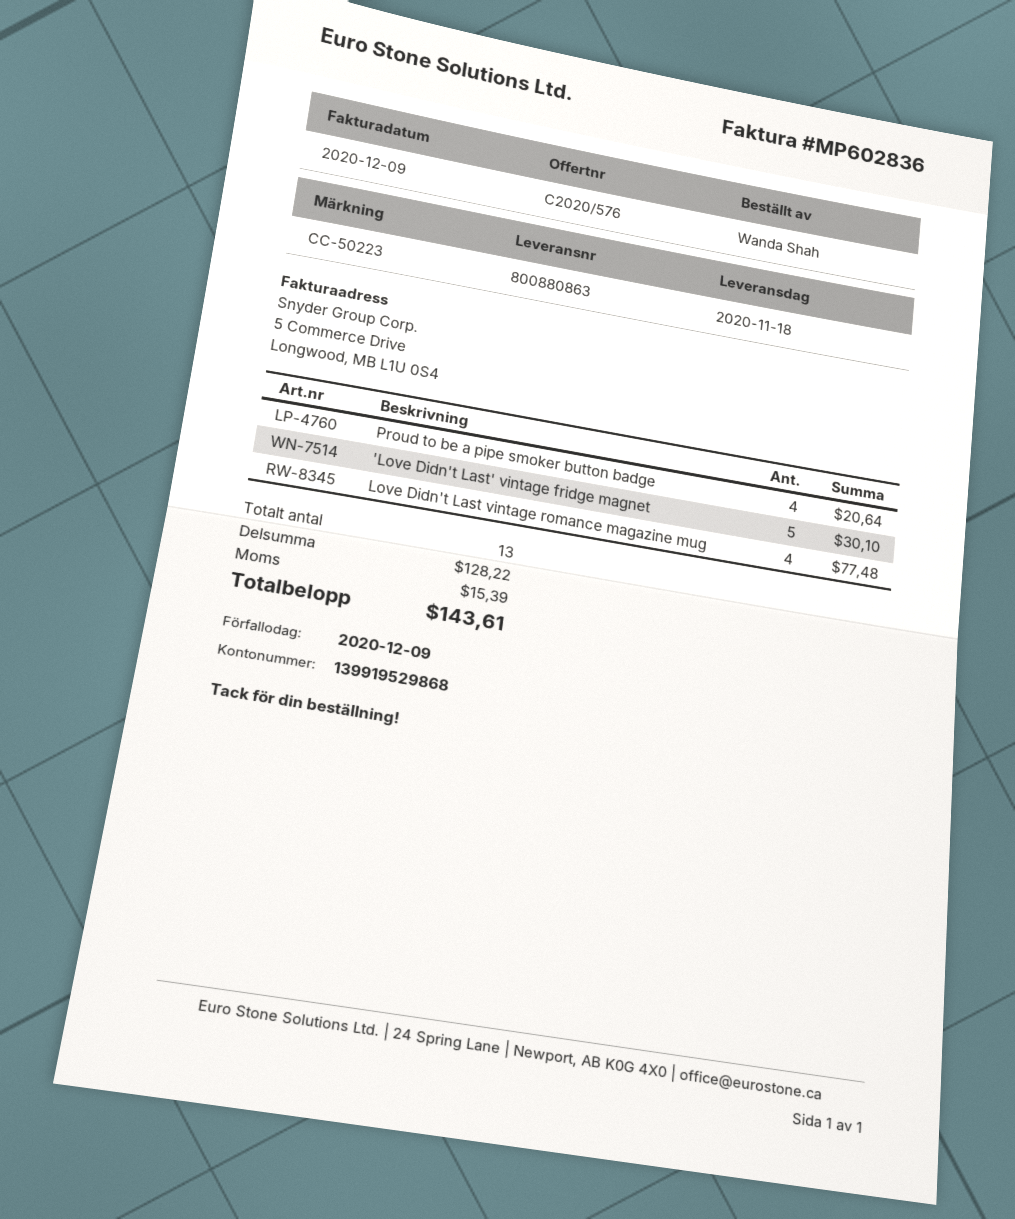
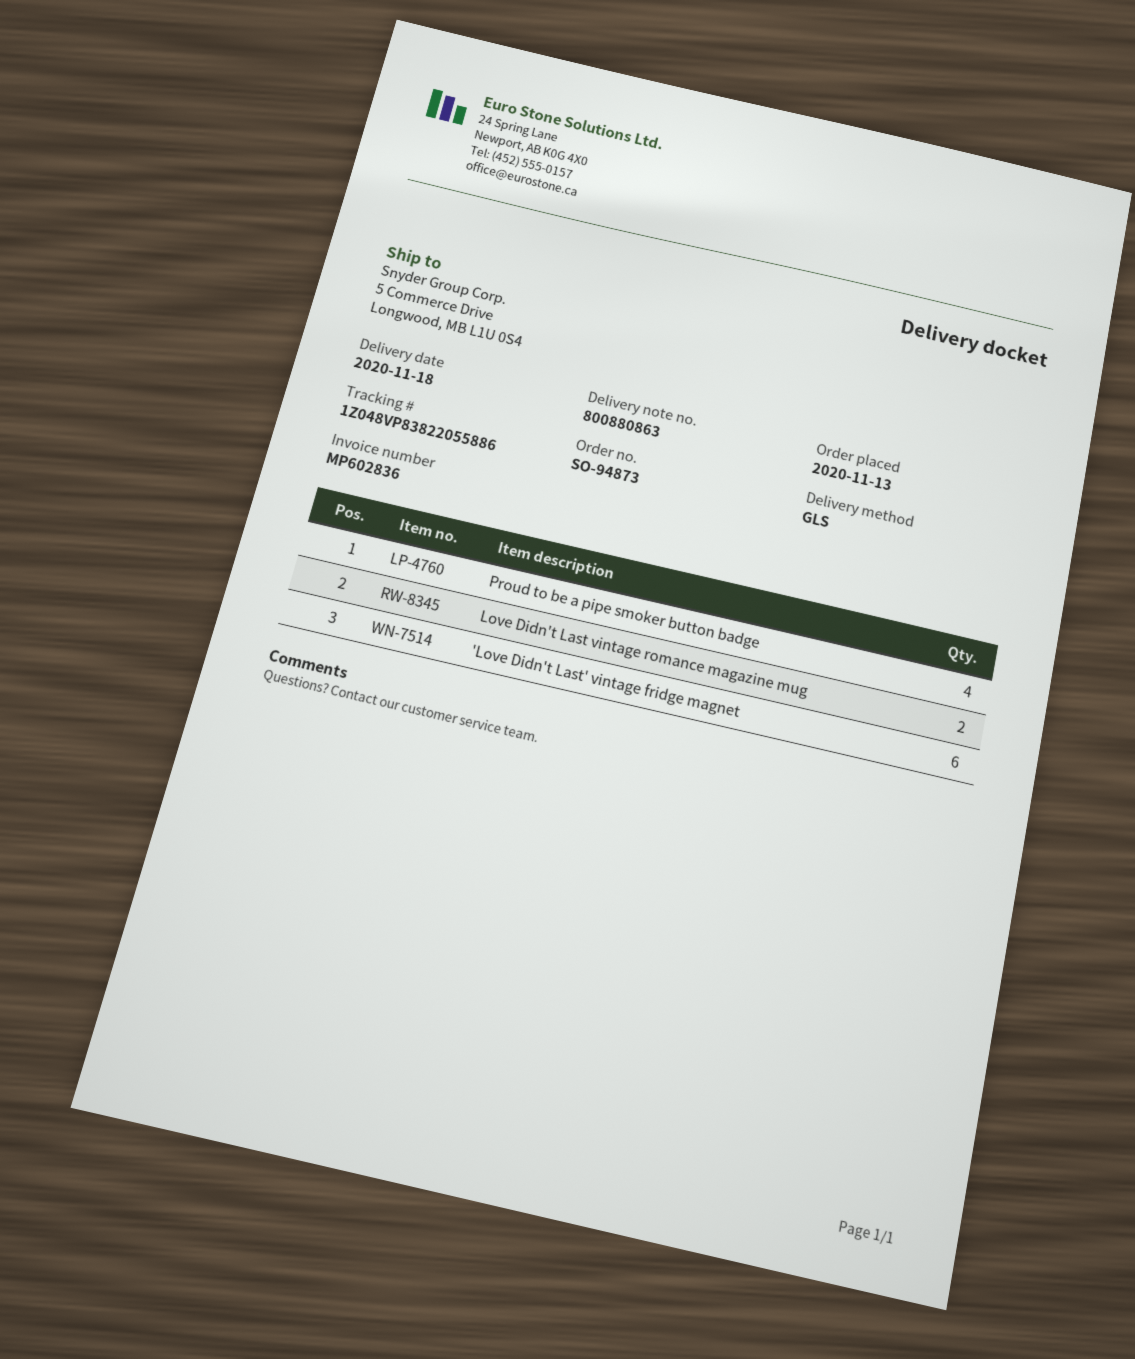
'Love Didn't Last' vintage fridge magnet: 5 -> 6
Love Didn't Last vintage romance magazine mug: 4 -> 2

